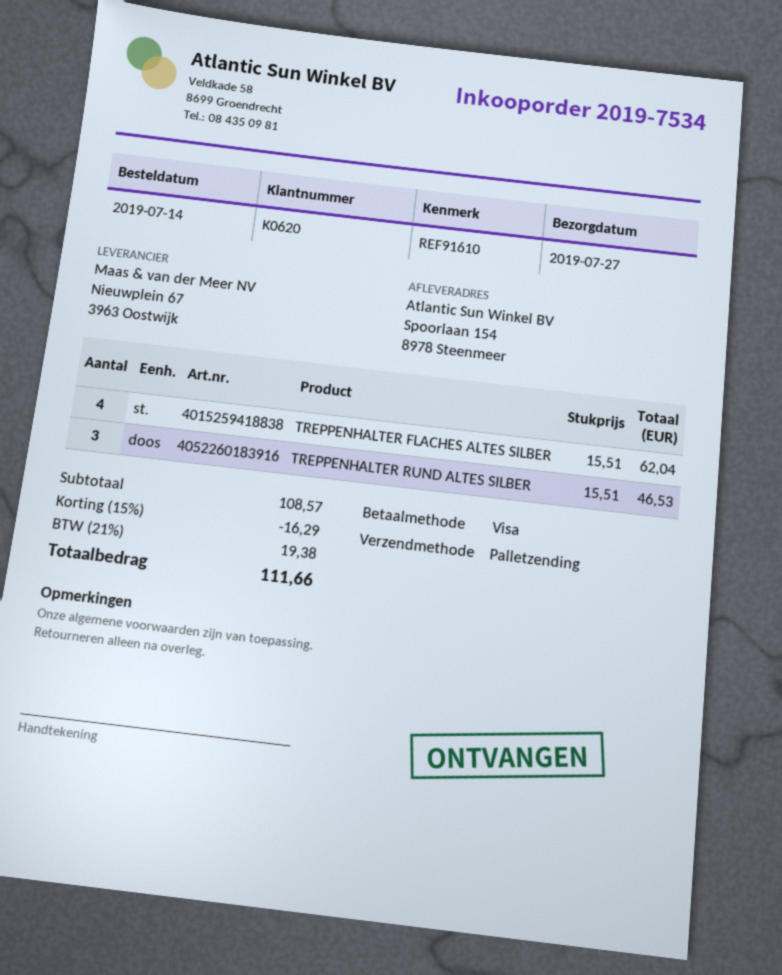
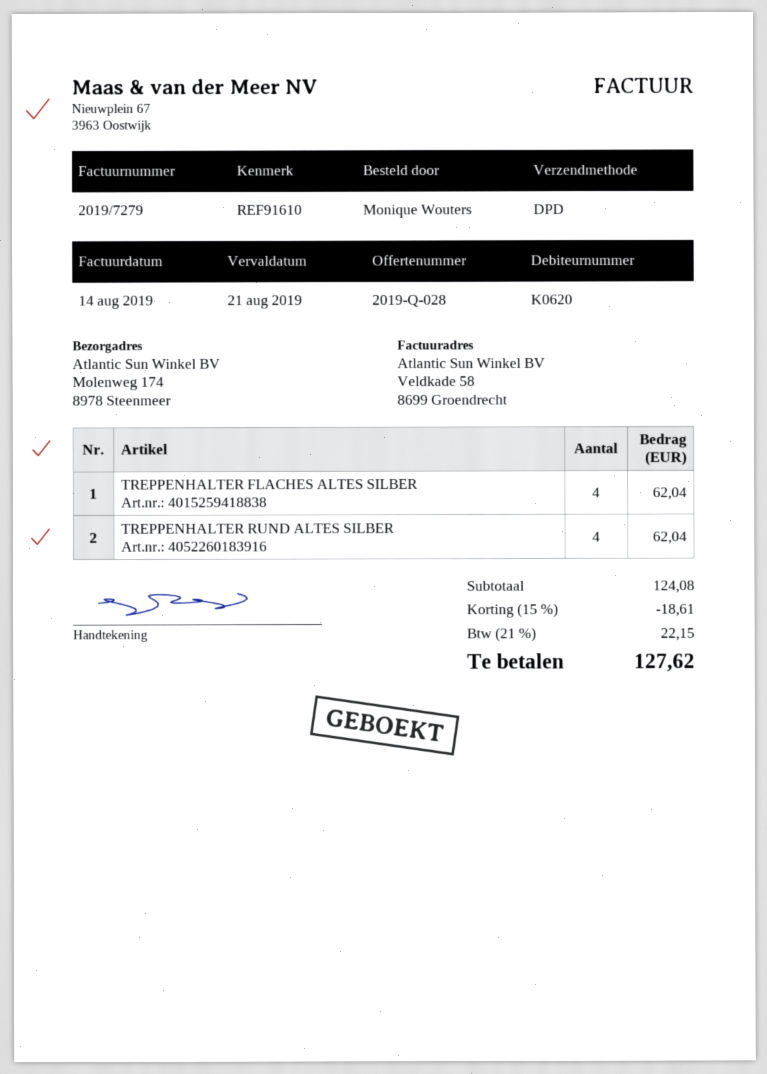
shipping method: pallet freight -> DPD
ship to: Spoorlaan 154, 8978 Steenmeer -> Molenweg 174, 8978 Steenmeer
TREPPENHALTER RUND ALTES SILBER: 3 for 46.53 -> 4 for 62.04
subtotal: 108.57 -> 124.08
discount: 15% = 16.29 -> 15% = 18.61
tax: 21% = 19.38 -> 21% = 22.15
total: 111.66 -> 127.62

